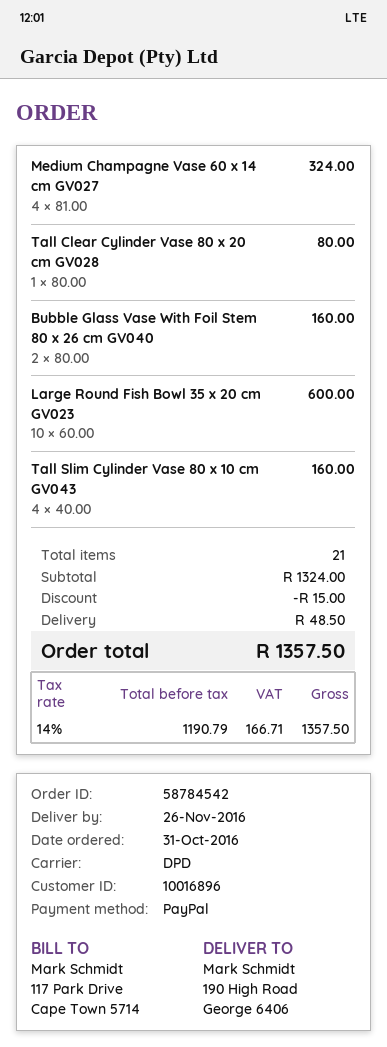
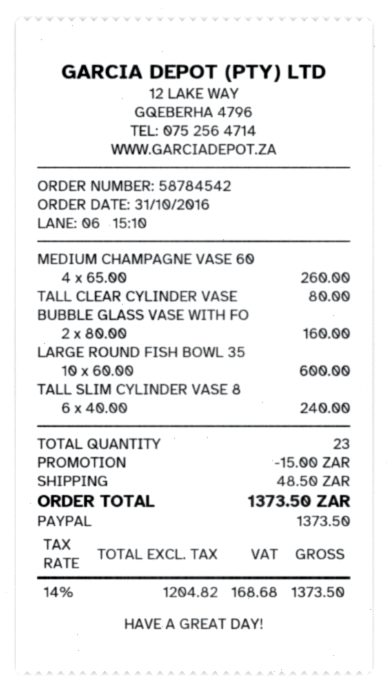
Medium Champagne Vase 60 x 14 cm GV027: 4 x 81.00 = 324.00 -> 4 x 65.00 = 260.00
Tall Slim Cylinder Vase 80 x 10 cm GV043: 4 x 40.00 = 160.00 -> 6 x 40.00 = 240.00
total quantity: 21 -> 23
net: 1190.79 -> 1204.82
tax: 14% = 166.71 -> 14% = 168.68
total: 1357.50 -> 1373.50

